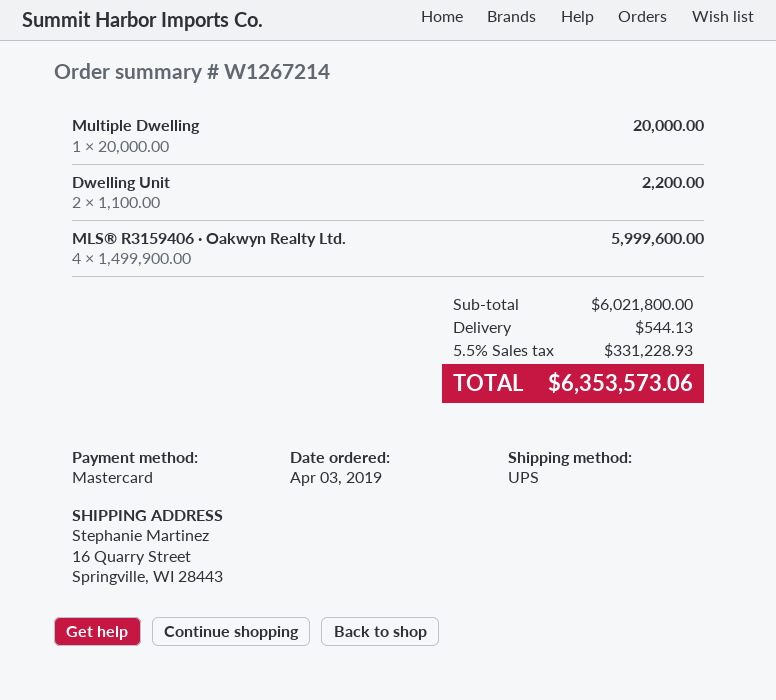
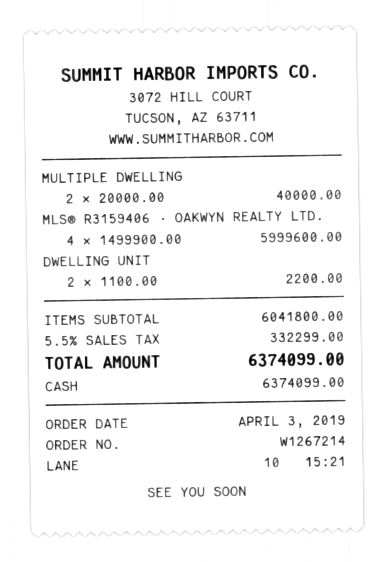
payment method: Mastercard -> cash
Multiple Dwelling: 1 x 20000.00 = 20000.00 -> 2 x 20000.00 = 40000.00
subtotal: 6021800.00 -> 6041800.00
shipping: 544.13 -> none
tax: 5.5% = 331228.93 -> 5.5% = 332299.00
total: 6353573.06 -> 6374099.00

